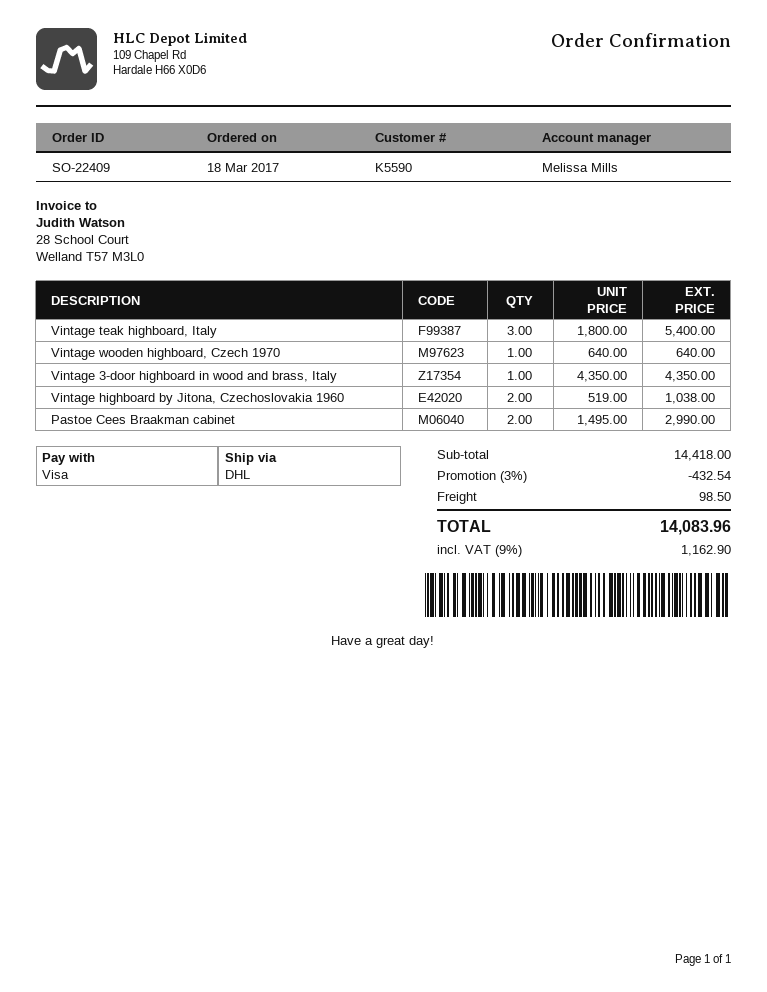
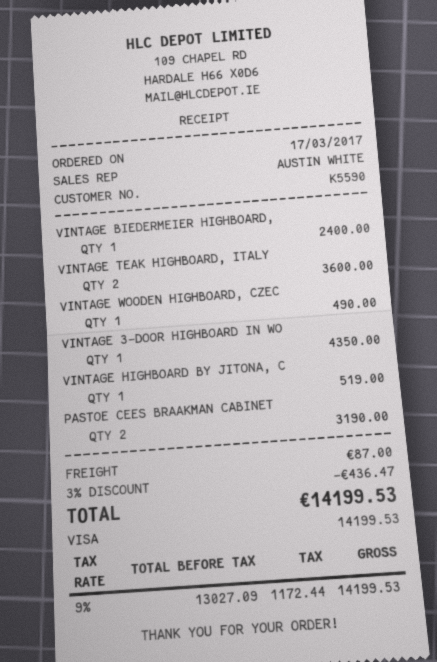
order date: 2017-03-18 -> 2017-03-17
sales rep: Melissa Mills -> AUSTIN WHITE
Vintage teak highboard, Italy: 3 for 5400.00 -> 2 for 3600.00
Vintage wooden highboard, Czech 1970: 1 for 640.00 -> 1 for 490.00
Vintage highboard by Jitona, Czechoslovakia 1960: 2 for 1038.00 -> 1 for 519.00
Pastoe Cees Braakman cabinet: 2 for 2990.00 -> 2 for 3190.00
VINTAGE BIEDERMEIER HIGHBOARD,: none -> 1 for 2400.00
discount: 3% = 432.54 -> 3% = 436.47
shipping: 98.50 -> 87.00
tax: 9% = 1162.90 -> 9% = 1172.44
total: 14083.96 -> 14199.53

